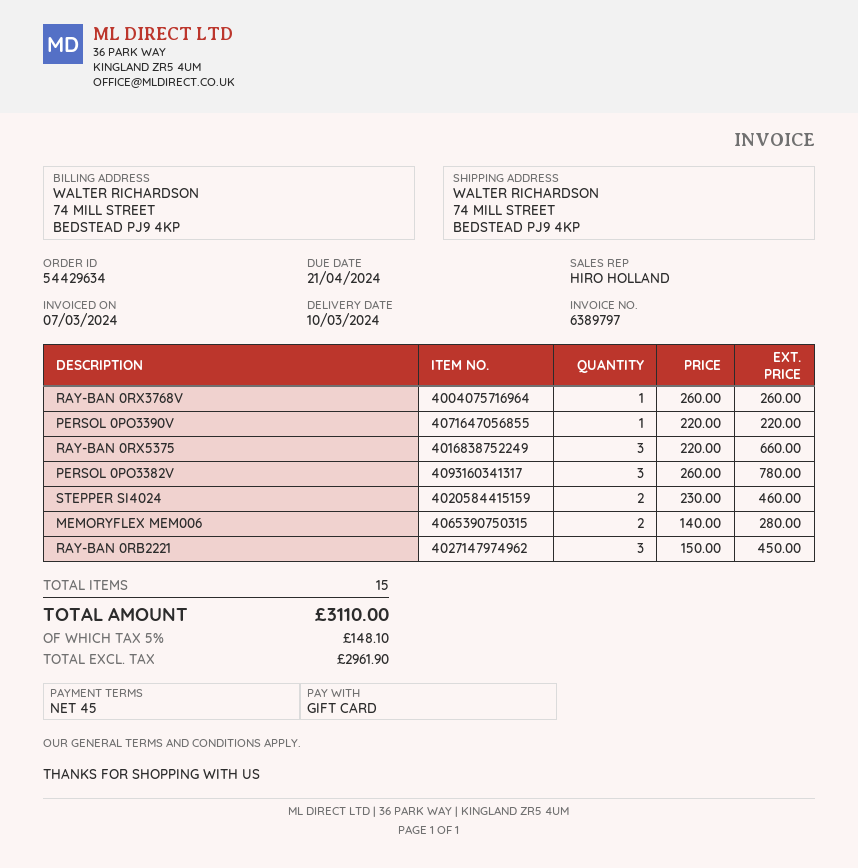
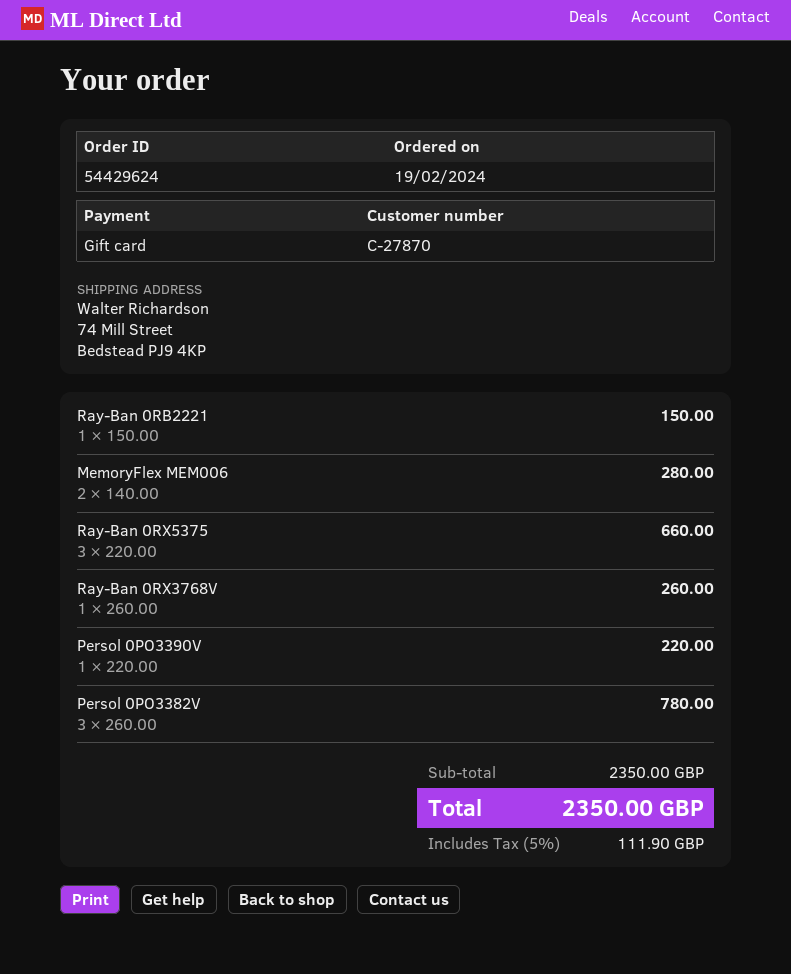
order number: 54429634 -> 54429624
STEPPER SI4024: 2 x 230.00 = 460.00 -> none
RAY-BAN 0RB2221: 3 x 150.00 = 450.00 -> 1 x 150.00 = 150.00
tax: 5% = 148.10 -> 5% = 111.90
total: 3110.00 -> 2350.00

